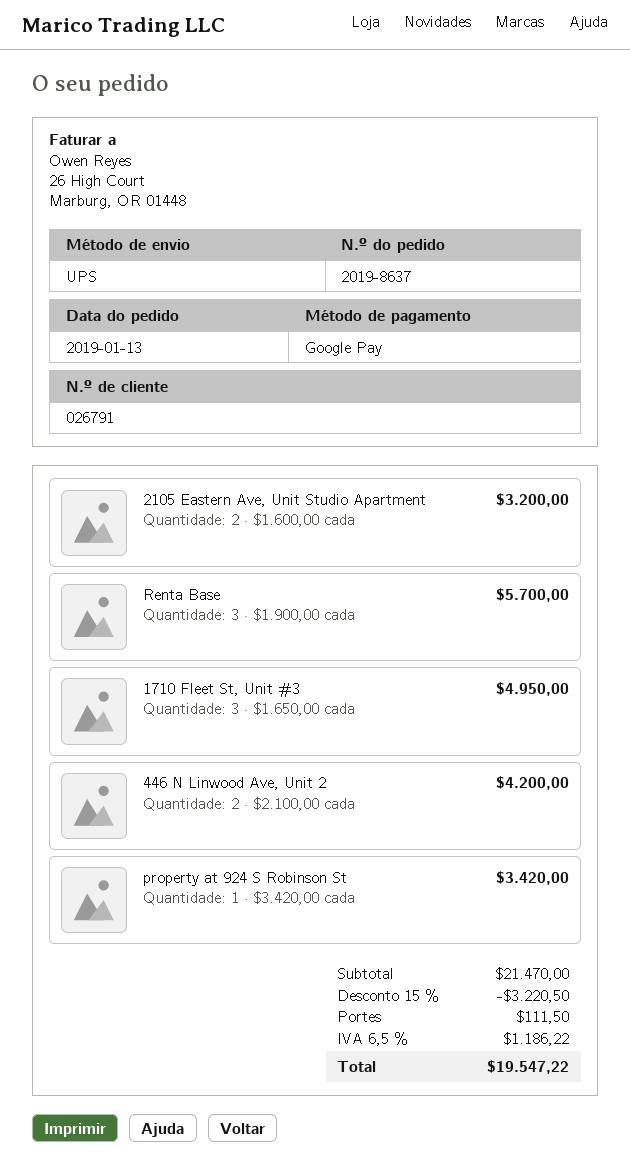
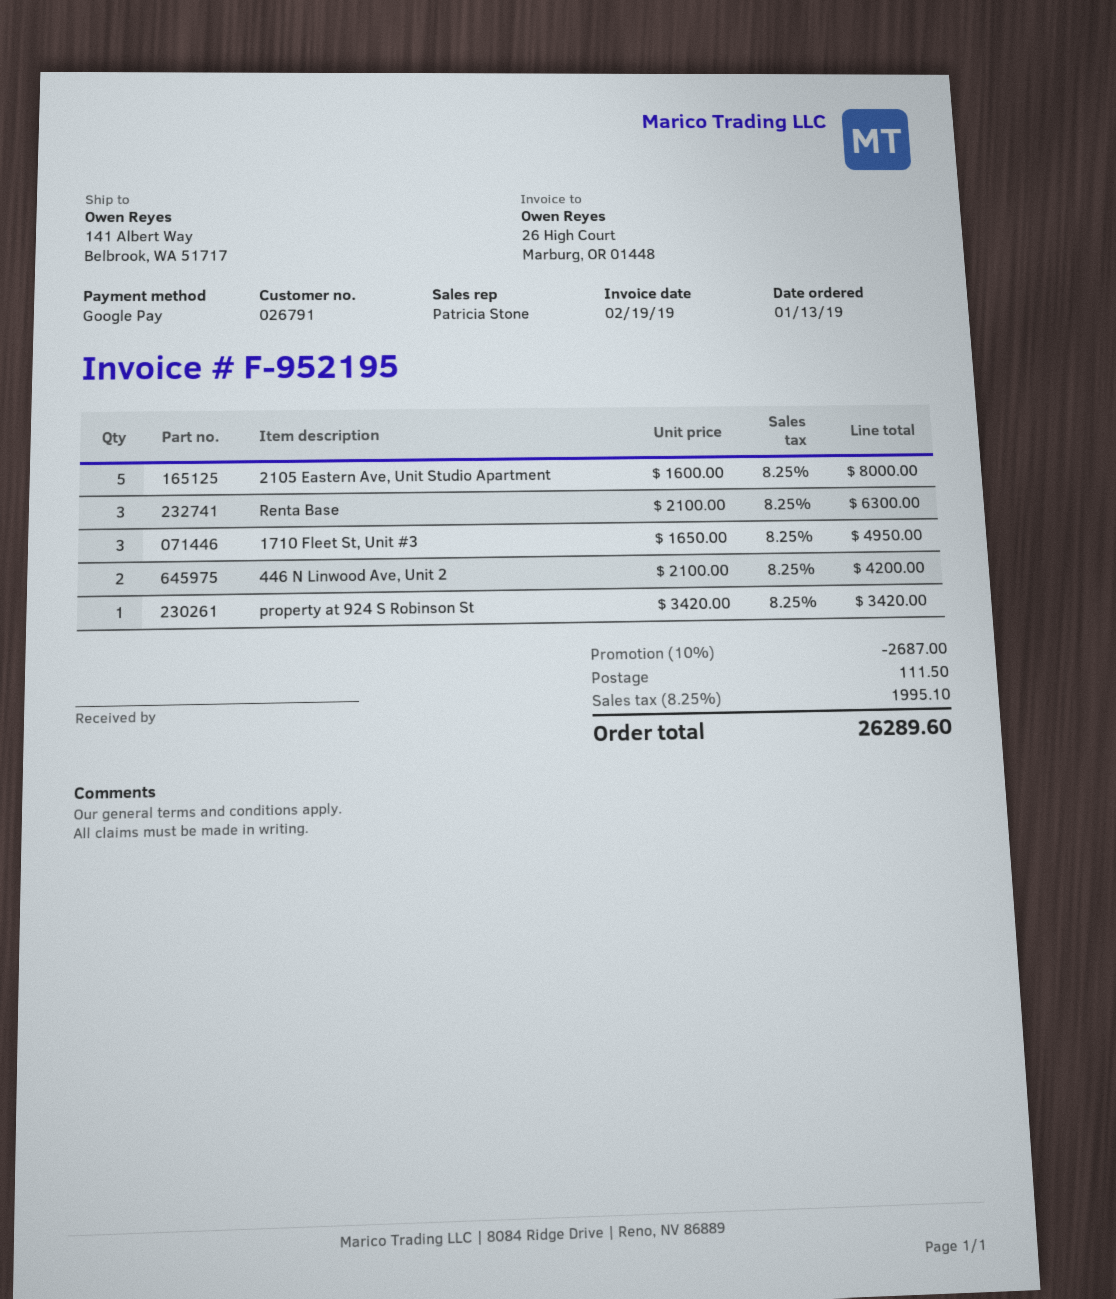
2105 Eastern Ave, Unit Studio Apartment: 2 x 1600.00 = 3200.00 -> 5 x 1600.00 = 8000.00
Renta Base: 3 x 1900.00 = 5700.00 -> 3 x 2100.00 = 6300.00
discount: 15% = 3220.50 -> 10% = 2687.00
tax: 6.5% = 1186.22 -> 8.25% = 1995.10
total: 19547.22 -> 26289.60

